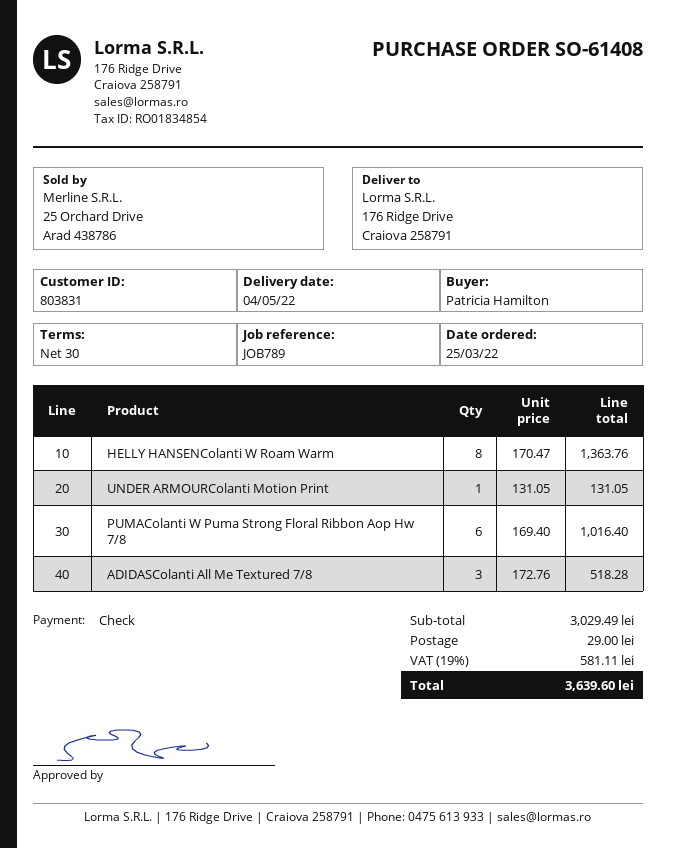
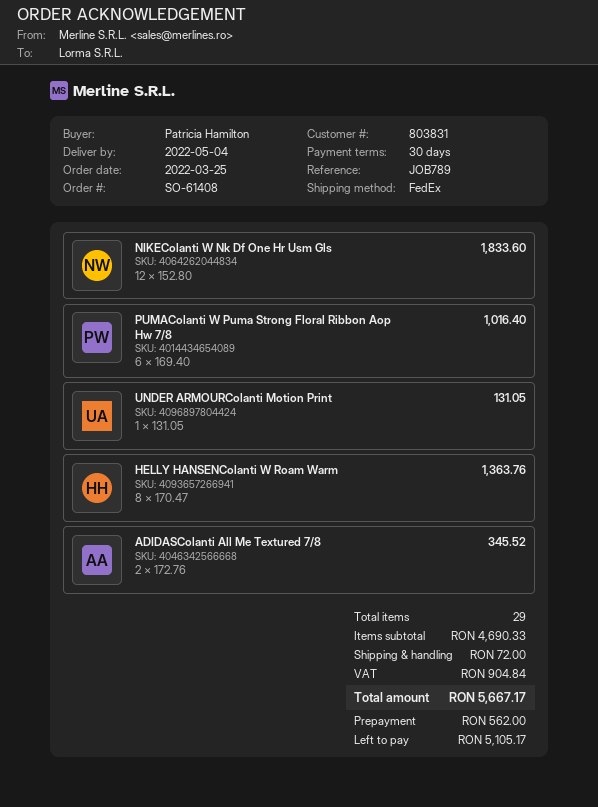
ADIDASColanti All Me Textured 7/8: 3 x 172.76 = 518.28 -> 2 x 172.76 = 345.52
NIKEColanti W Nk Df One Hr Usm Gls: none -> 12 x 152.80 = 1833.60
subtotal: 3029.49 -> 4690.33
shipping: 29.00 -> 72.00
tax: 581.11 -> 904.84
total: 3639.60 -> 5667.17

